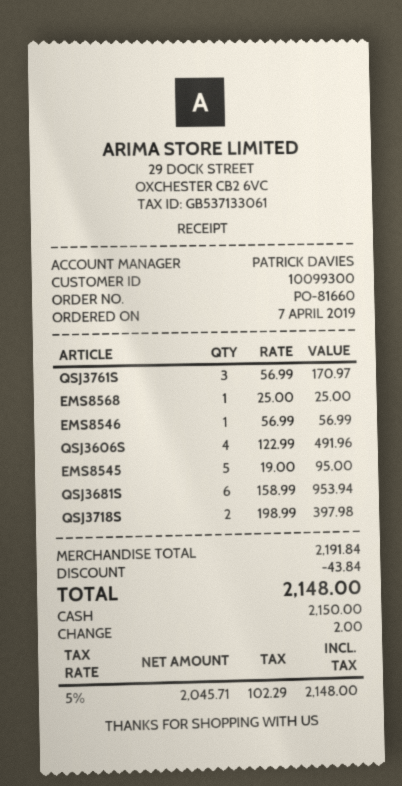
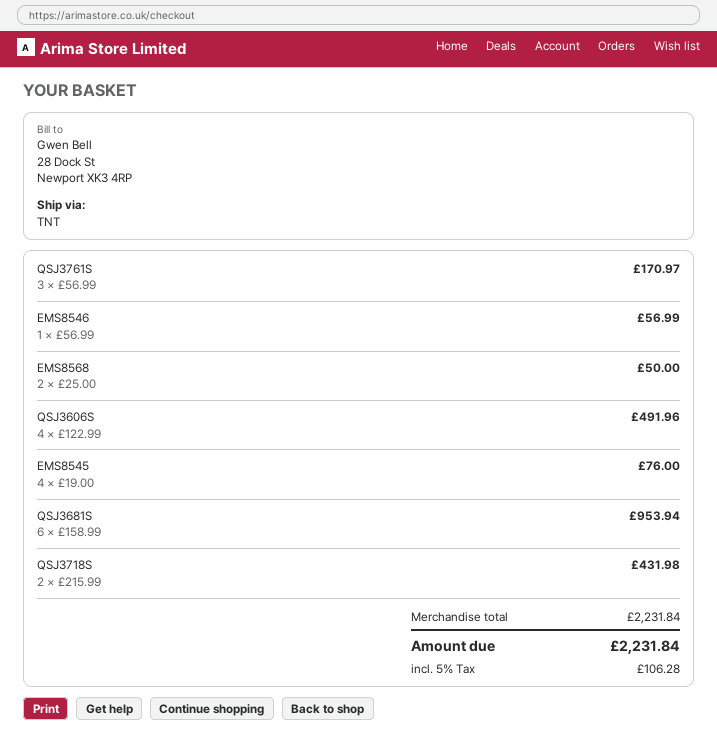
EMS8568: 1 x 25.00 = 25.00 -> 2 x 25.00 = 50.00
EMS8545: 5 x 19.00 = 95.00 -> 4 x 19.00 = 76.00
QSJ3718S: 2 x 198.99 = 397.98 -> 2 x 215.99 = 431.98
subtotal: 2191.84 -> 2231.84
discount: 43.84 -> none
tax: 5% = 102.29 -> 5% = 106.28
total: 2148.00 -> 2231.84

